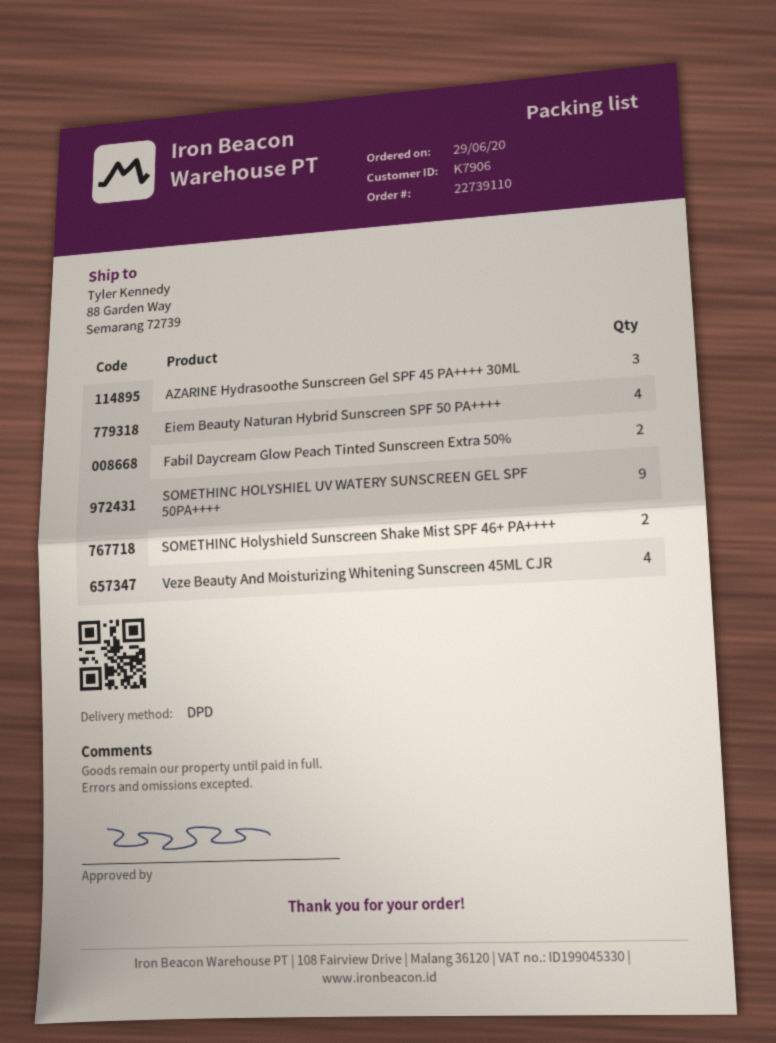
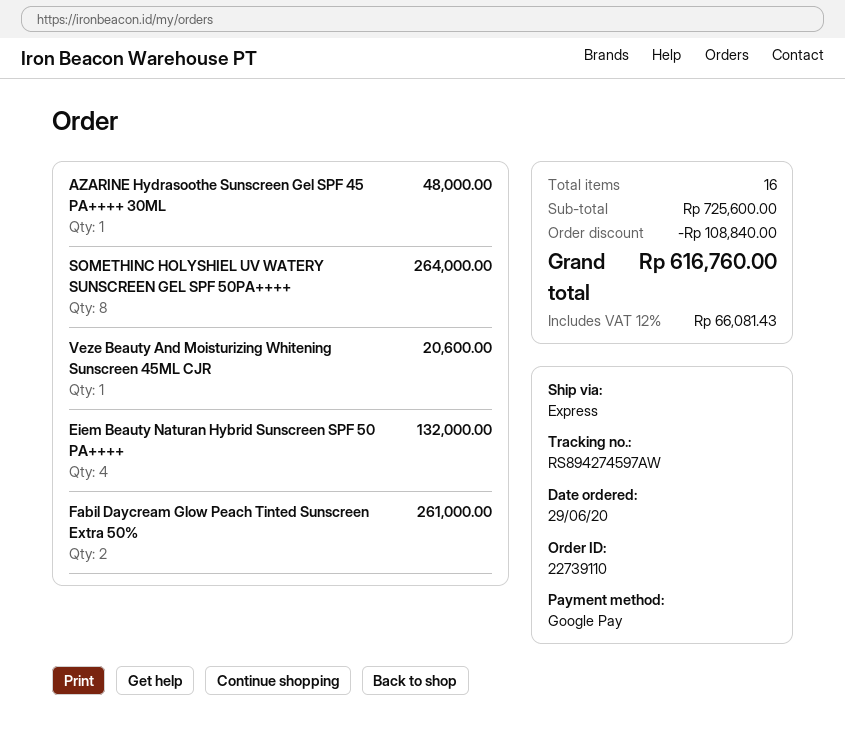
shipping method: DPD -> express
AZARINE Hydrasoothe Sunscreen Gel SPF 45 PA++++ 30ML: 3 -> 1
SOMETHINC HOLYSHIEL UV WATERY SUNSCREEN GEL SPF 50PA++++: 9 -> 8
SOMETHINC Holyshield Sunscreen Shake Mist SPF 46+ PA++++: 2 -> none
Veze Beauty And Moisturizing Whitening Sunscreen 45ML CJR: 4 -> 1

